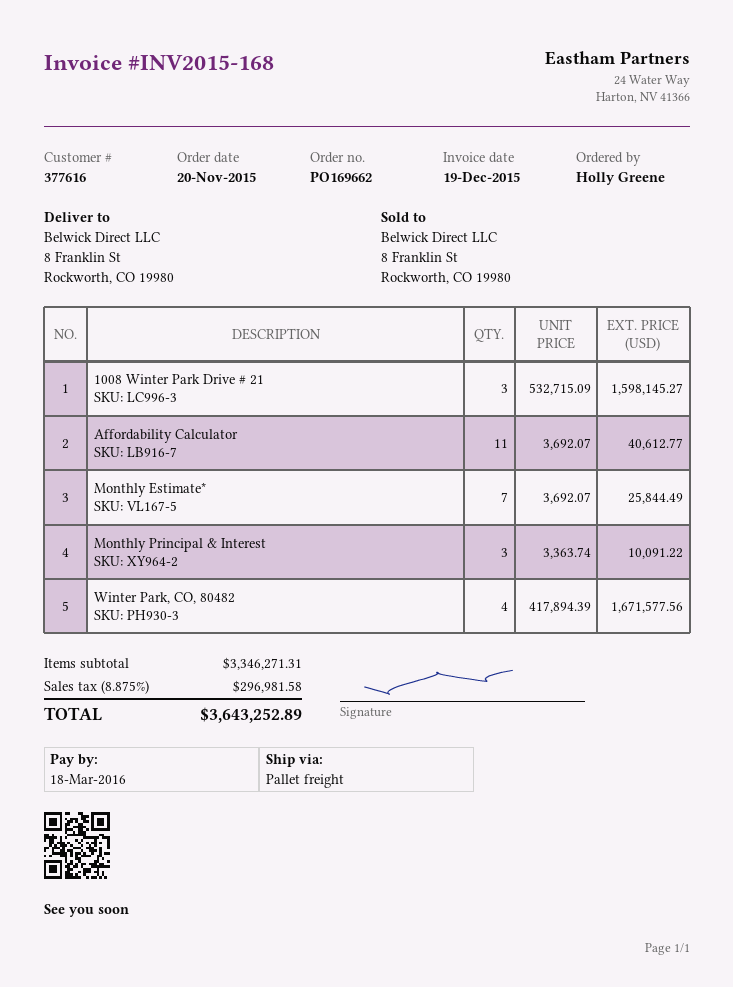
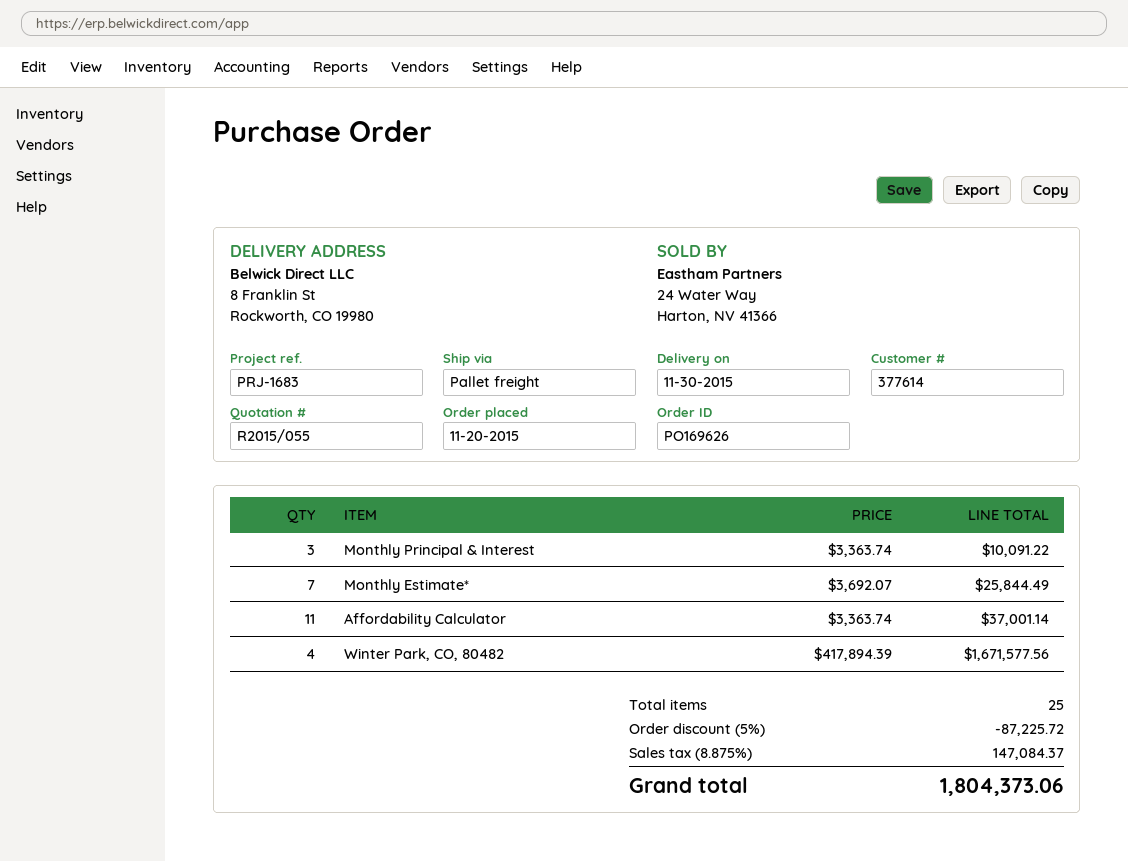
order number: PO169662 -> PO169626
customer number: 377616 -> 377614
1008 Winter Park Drive # 21: 3 x 532715.09 = 1598145.27 -> none
Affordability Calculator: 11 x 3692.07 = 40612.77 -> 11 x 3363.74 = 37001.14
discount: none -> 5% = 87225.72
tax: 8.875% = 296981.58 -> 8.875% = 147084.37
total: 3643252.89 -> 1804373.06

